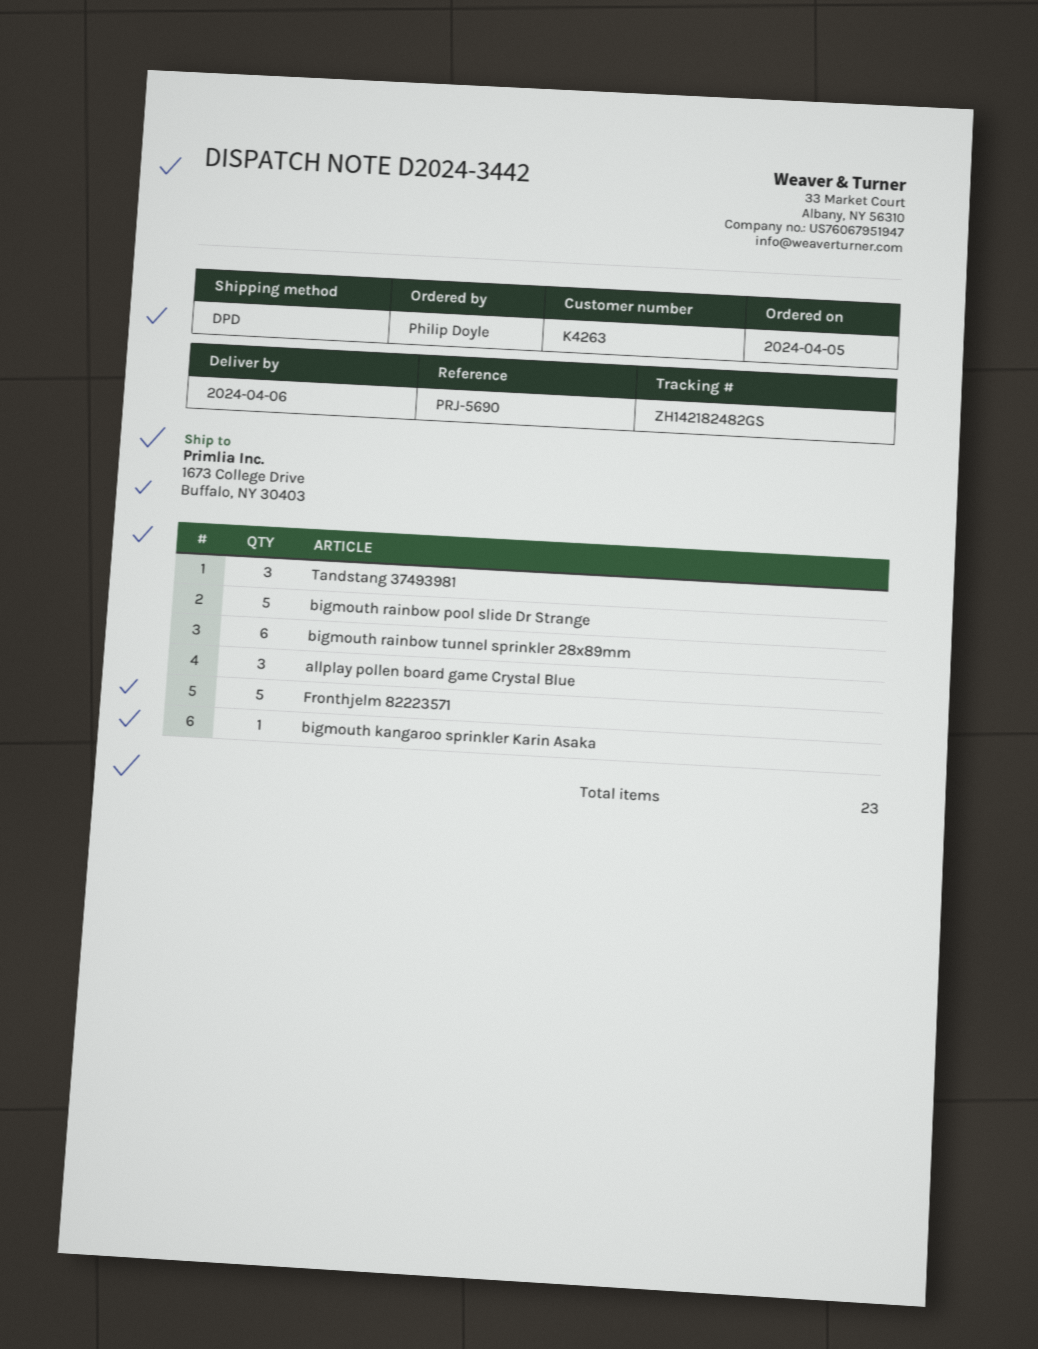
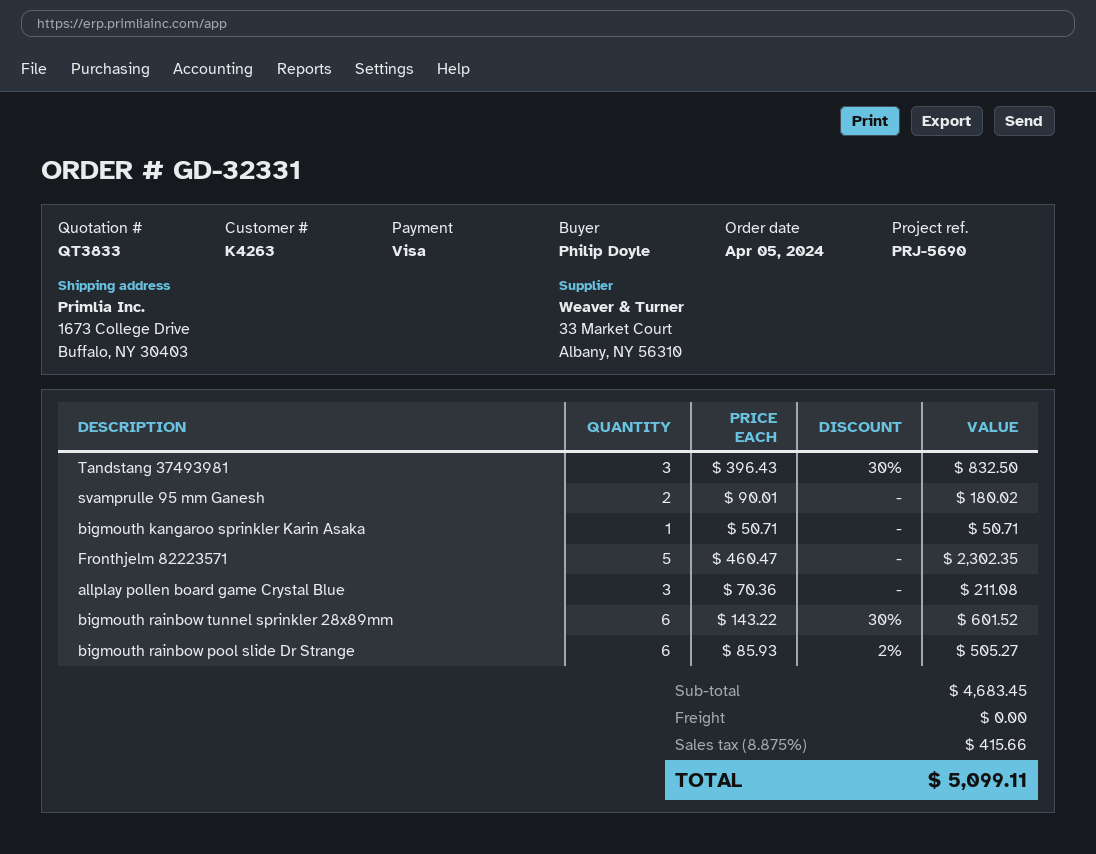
bigmouth rainbow pool slide Dr Strange: 5 -> 6
svamprulle 95 mm Ganesh: none -> 2

